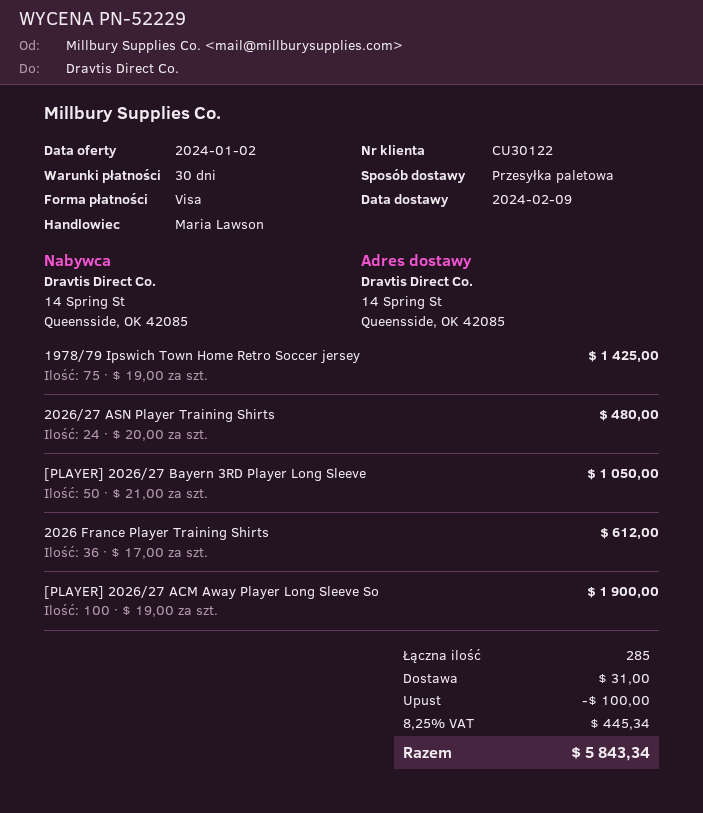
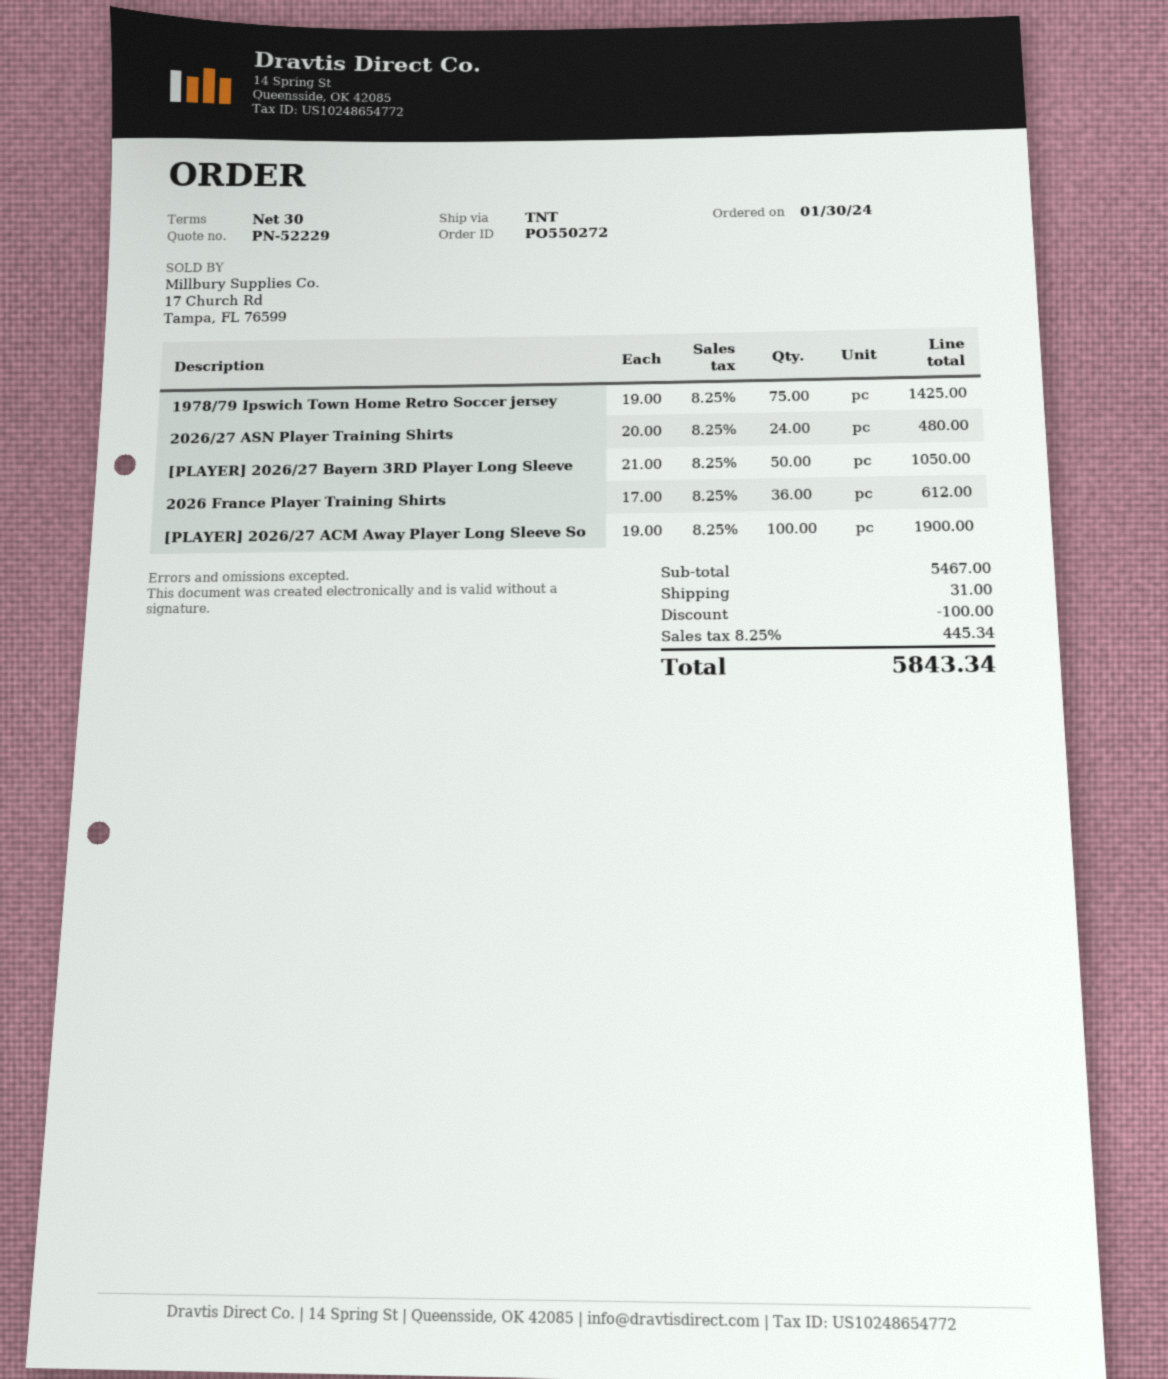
shipping method: pallet freight -> TNT

